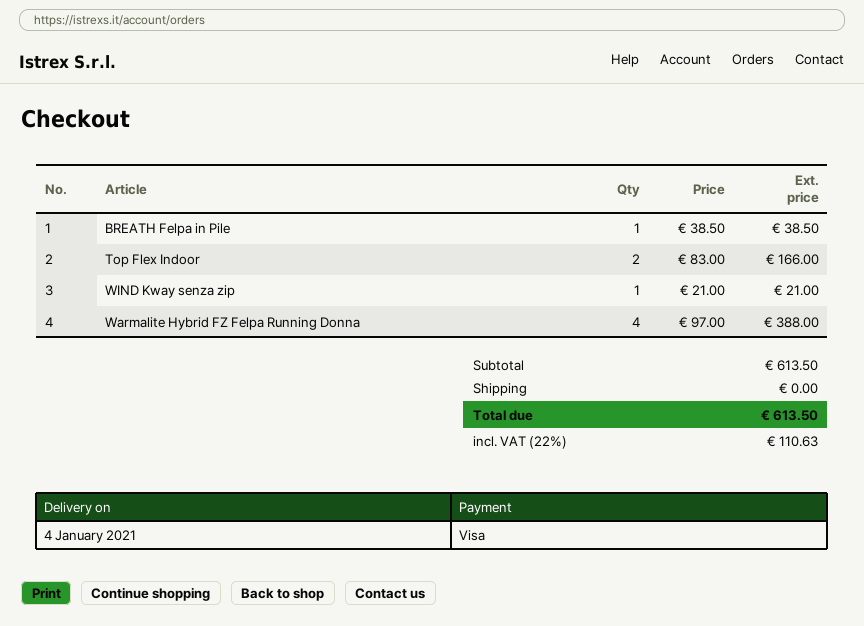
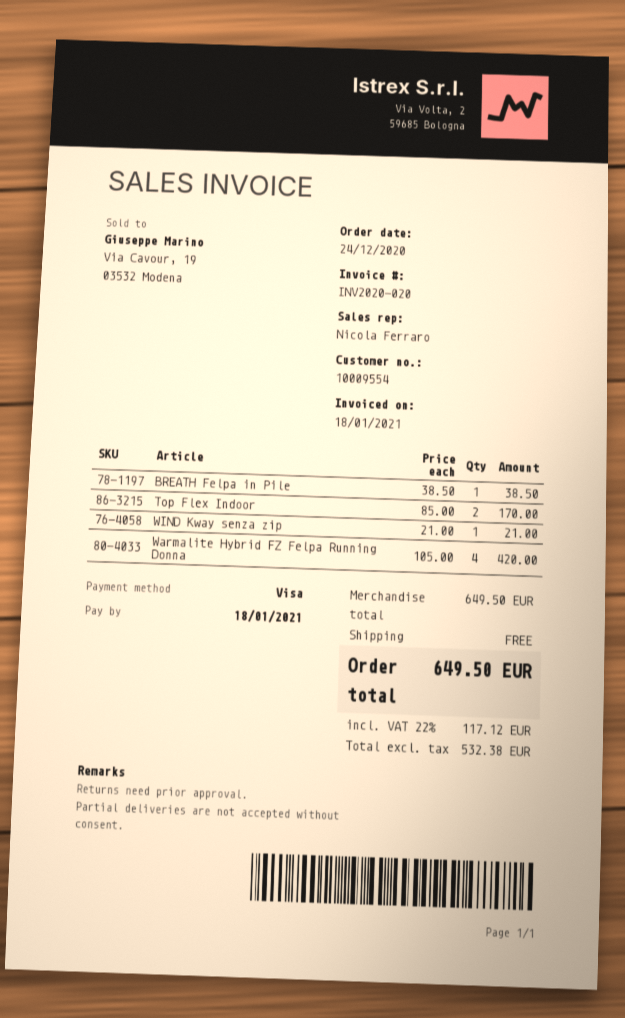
Top Flex Indoor: 2 x 83.00 = 166.00 -> 2 x 85.00 = 170.00
Warmalite Hybrid FZ Felpa Running Donna: 4 x 97.00 = 388.00 -> 4 x 105.00 = 420.00
subtotal: 613.50 -> 649.50
tax: 22% = 110.63 -> 22% = 117.12
total: 613.50 -> 649.50

